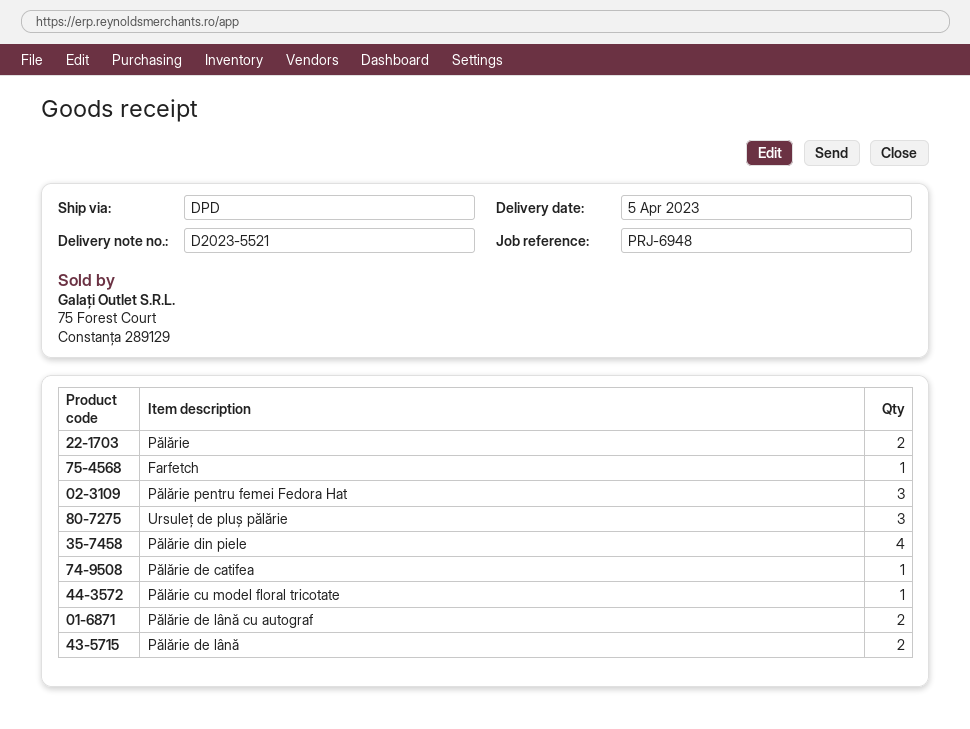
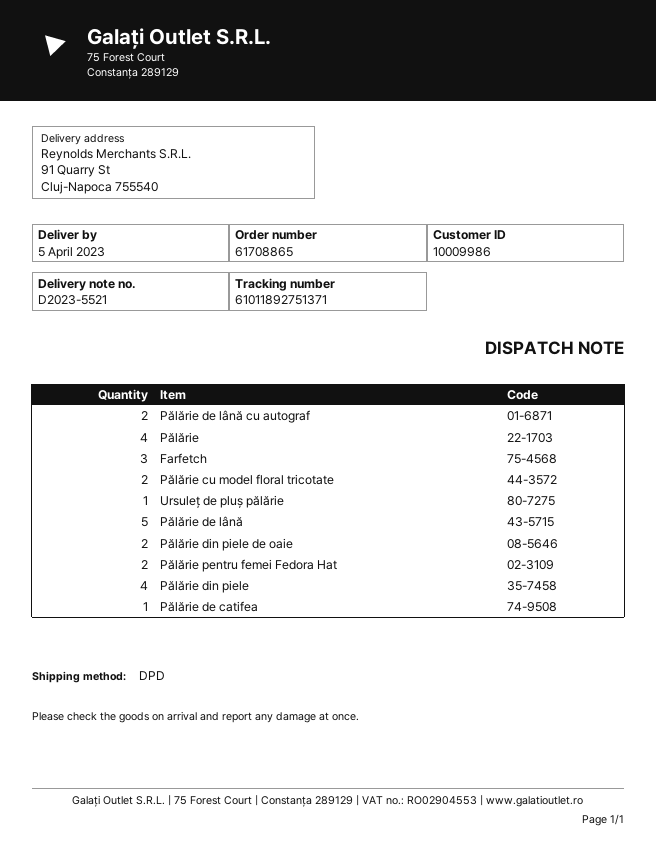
Pălărie: 2 -> 4
Farfetch: 1 -> 3
Pălărie pentru femei Fedora Hat: 3 -> 2
Ursuleț de pluș pălărie: 3 -> 1
Pălărie cu model floral tricotate: 1 -> 2
Pălărie de lână: 2 -> 5
Pălărie din piele de oaie: none -> 2

